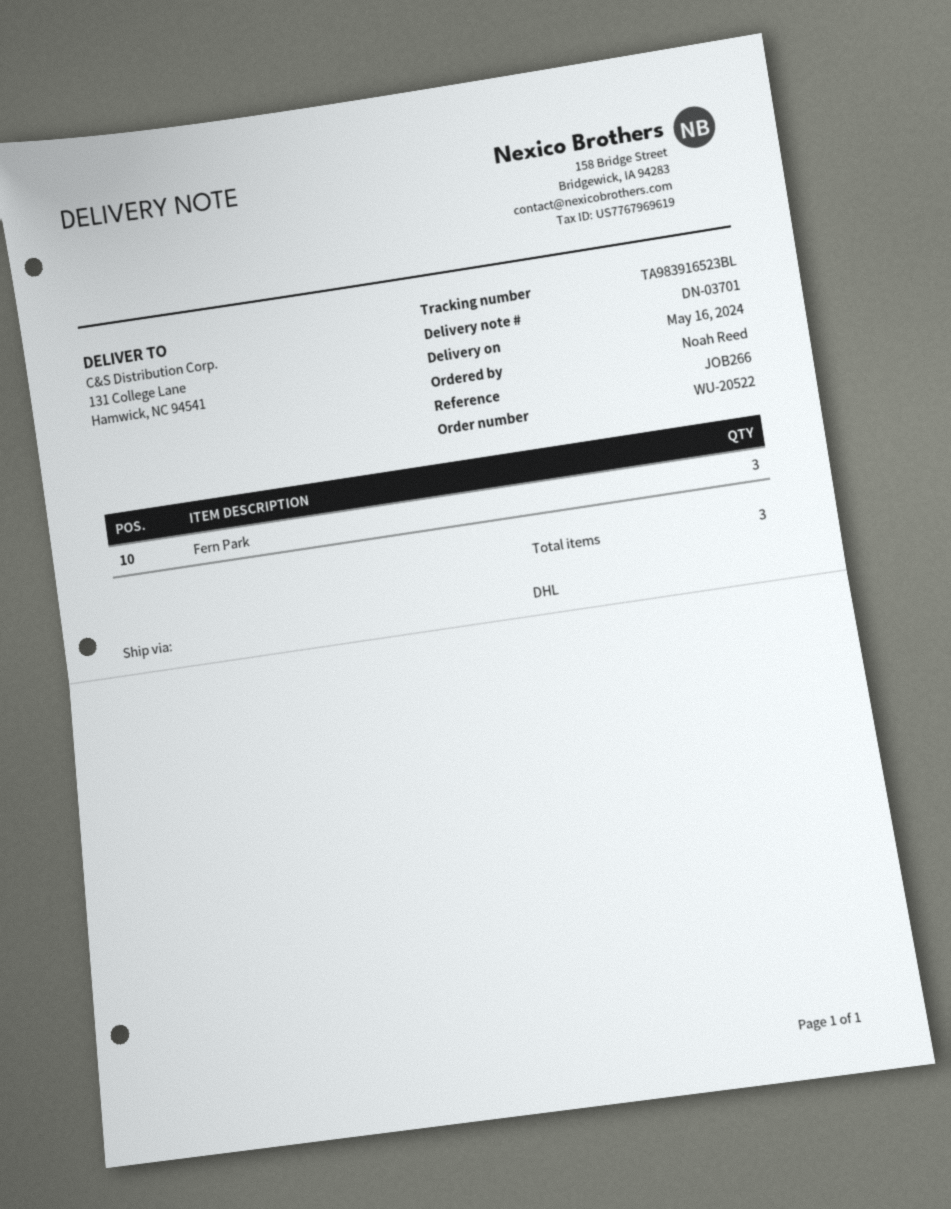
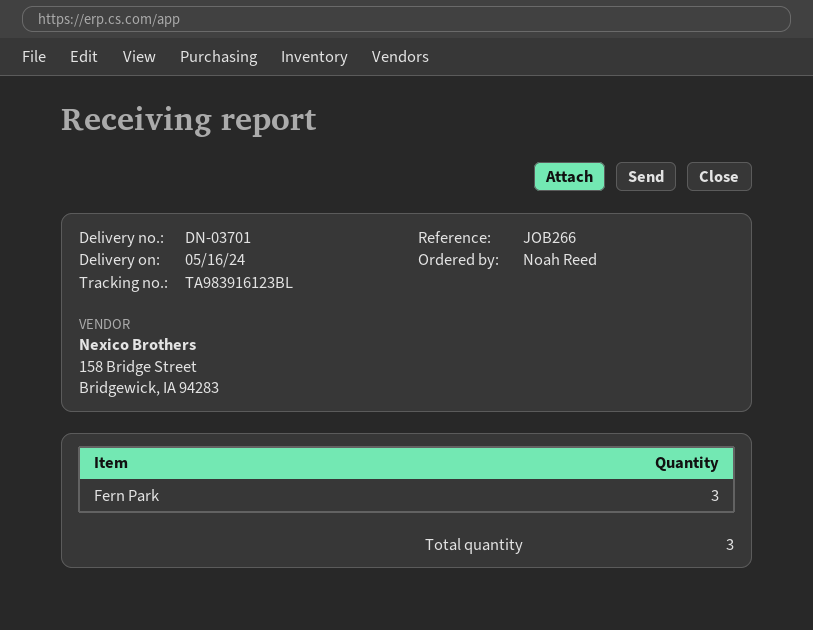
tracking number: TA983916523BL -> TA983916123BL

